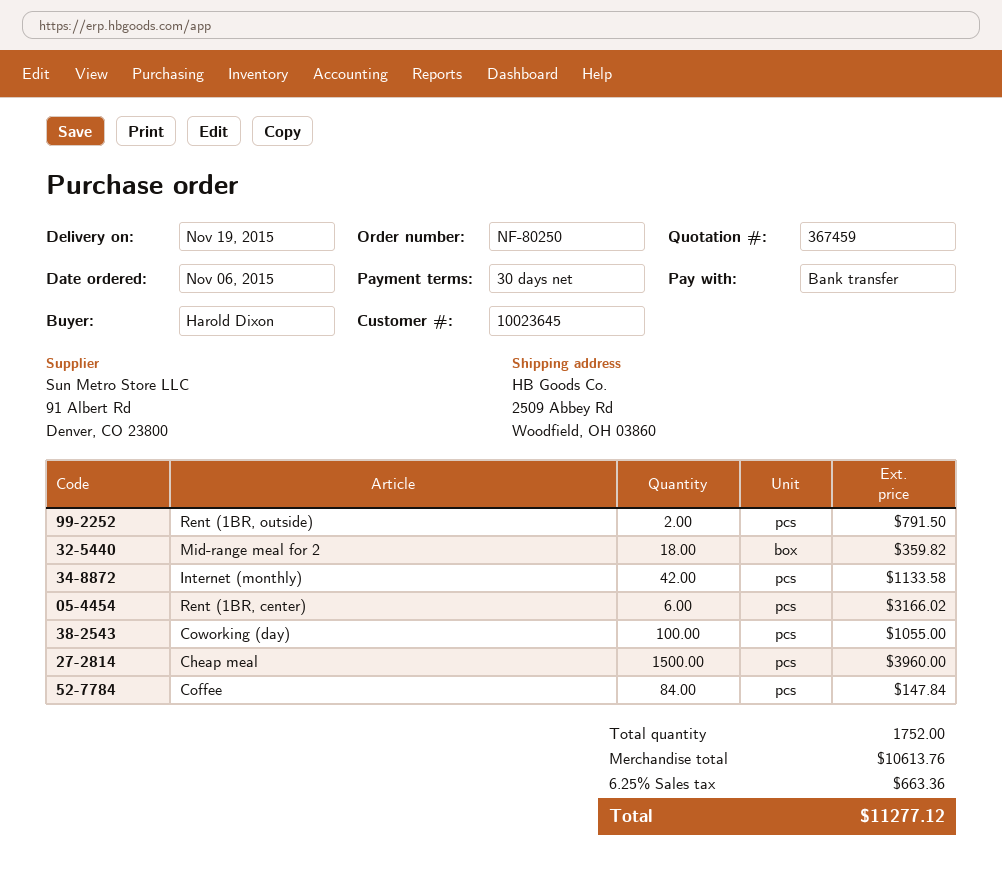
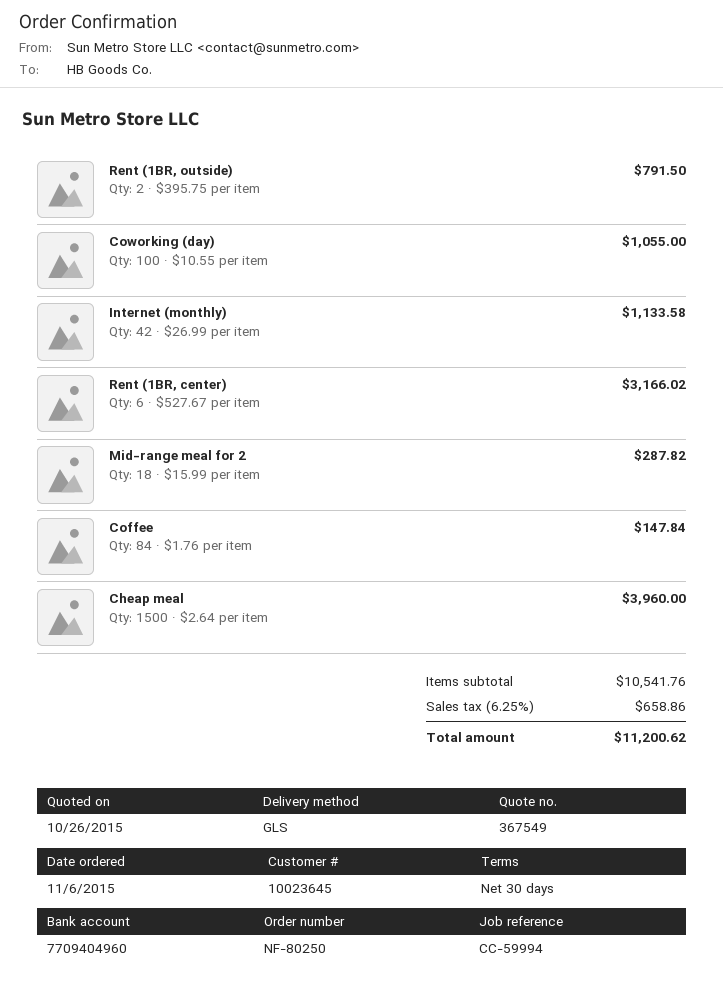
quote number: 367459 -> 367549
Mid-range meal for 2: 18 for 359.82 -> 18 for 287.82
subtotal: 10613.76 -> 10541.76
tax: 6.25% = 663.36 -> 6.25% = 658.86
total: 11277.12 -> 11200.62

